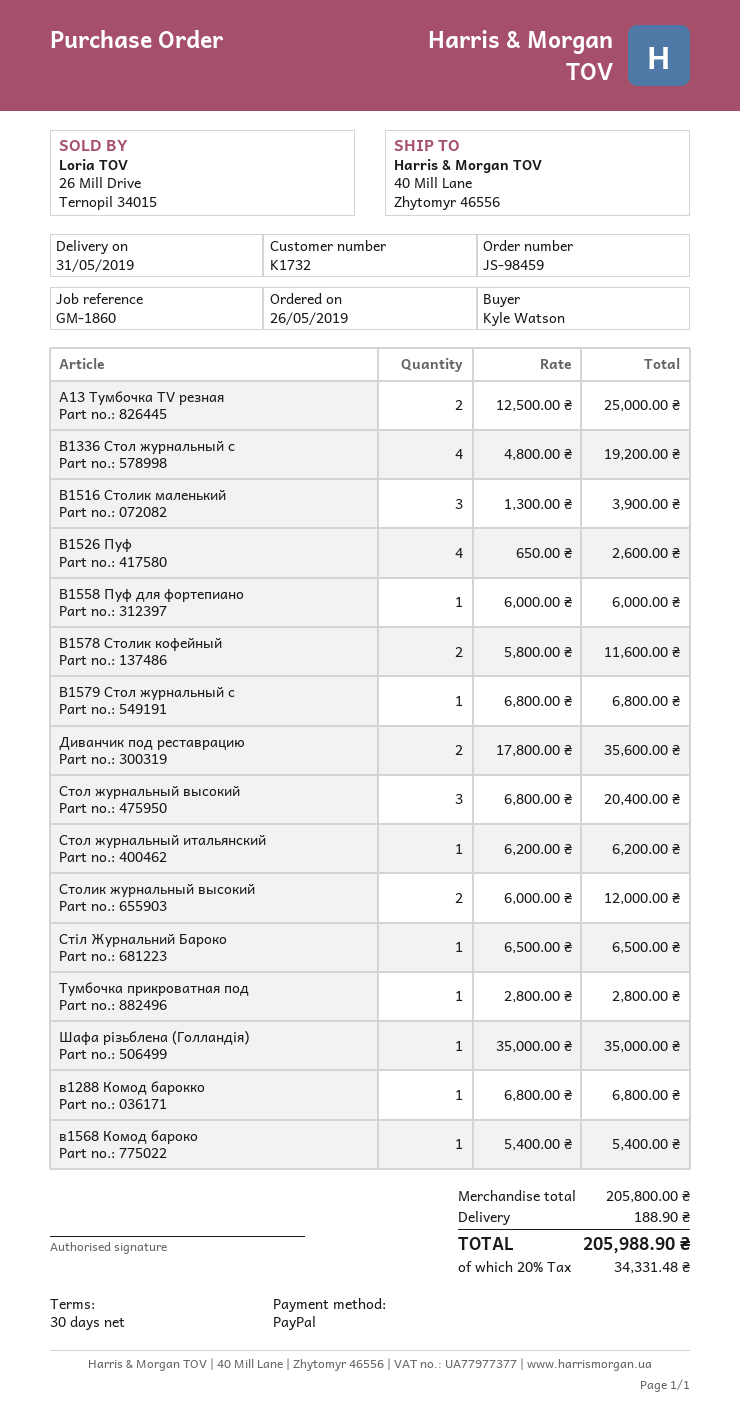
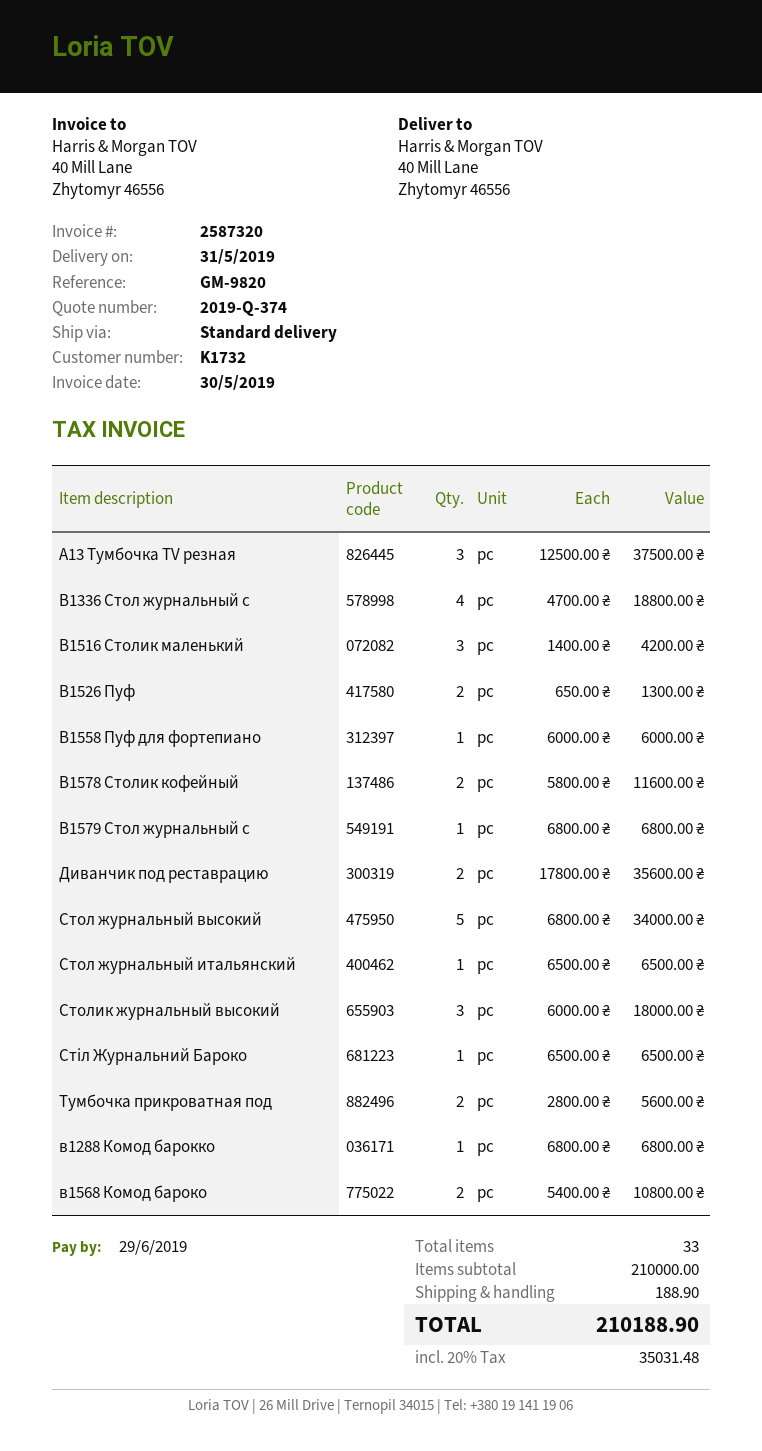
reference: GM-1860 -> GM-9820
А13 Тумбочка TV резная: 2 x 12500.00 = 25000.00 -> 3 x 12500.00 = 37500.00
В1336 Стол журнальный с: 4 x 4800.00 = 19200.00 -> 4 x 4700.00 = 18800.00
В1516 Столик маленький: 3 x 1300.00 = 3900.00 -> 3 x 1400.00 = 4200.00
В1526 Пуф: 4 x 650.00 = 2600.00 -> 2 x 650.00 = 1300.00
Стол журнальный высокий: 3 x 6800.00 = 20400.00 -> 5 x 6800.00 = 34000.00
Стол журнальный итальянский: 1 x 6200.00 = 6200.00 -> 1 x 6500.00 = 6500.00
Столик журнальный высокий: 2 x 6000.00 = 12000.00 -> 3 x 6000.00 = 18000.00
Тумбочка прикроватная под: 1 x 2800.00 = 2800.00 -> 2 x 2800.00 = 5600.00
Шафа різьблена (Голландія): 1 x 35000.00 = 35000.00 -> none
в1568 Комод бароко: 1 x 5400.00 = 5400.00 -> 2 x 5400.00 = 10800.00
subtotal: 205800.00 -> 210000.00
tax: 20% = 34331.48 -> 20% = 35031.48
total: 205988.90 -> 210188.90

